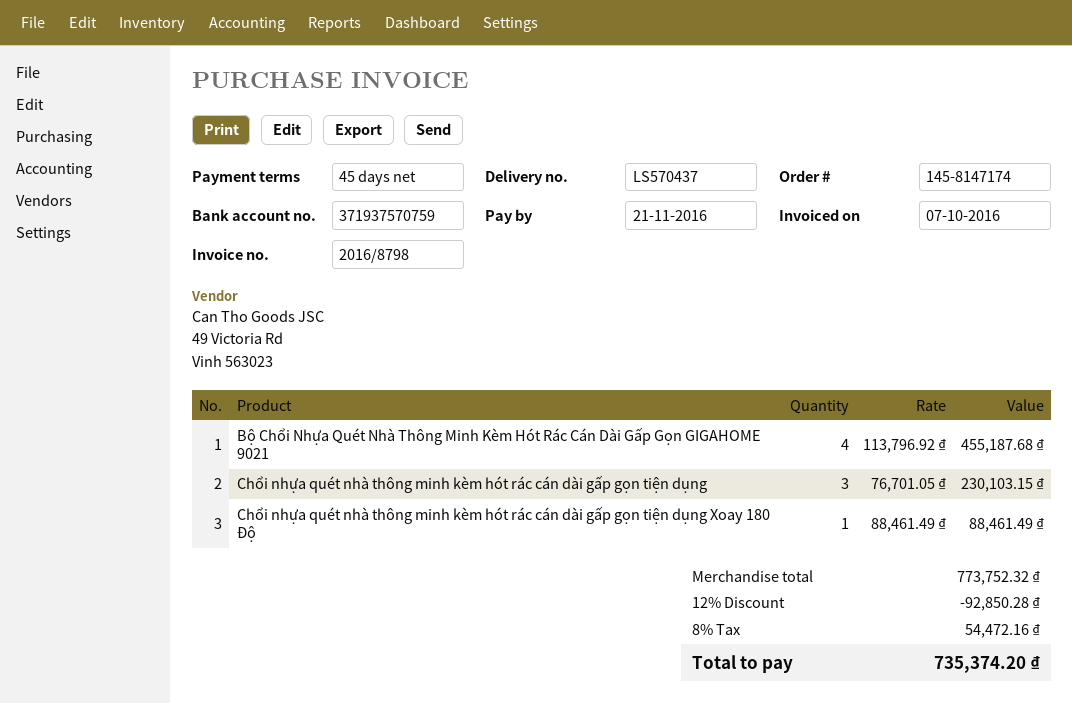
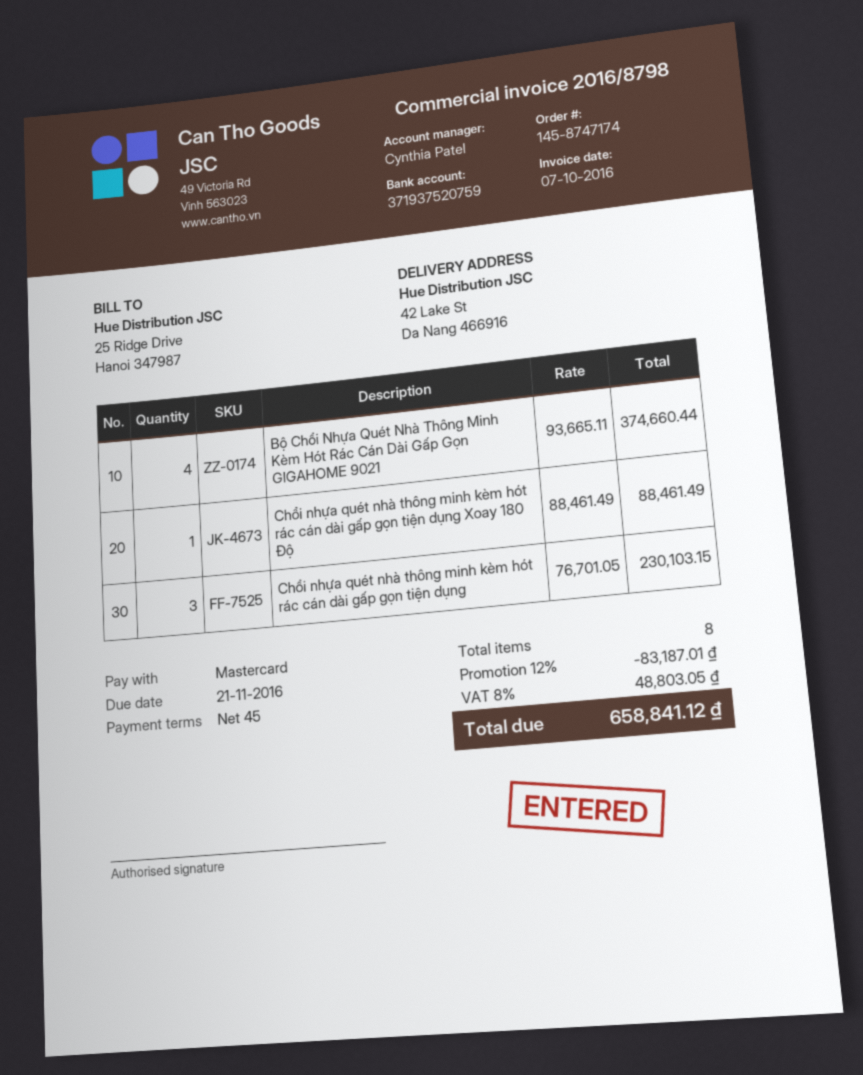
order number: 145-8147174 -> 145-8747174
bank account: 371937570759 -> 371937520759
Bộ Chổi Nhựa Quét Nhà Thông Minh Kèm Hót Rác Cán Dài Gấp Gọn GIGAHOME 9021: 4 x 113796.92 = 455187.68 -> 4 x 93665.11 = 374660.44
discount: 12% = 92850.28 -> 12% = 83187.01
tax: 8% = 54472.16 -> 8% = 48803.05
total: 735374.20 -> 658841.12

